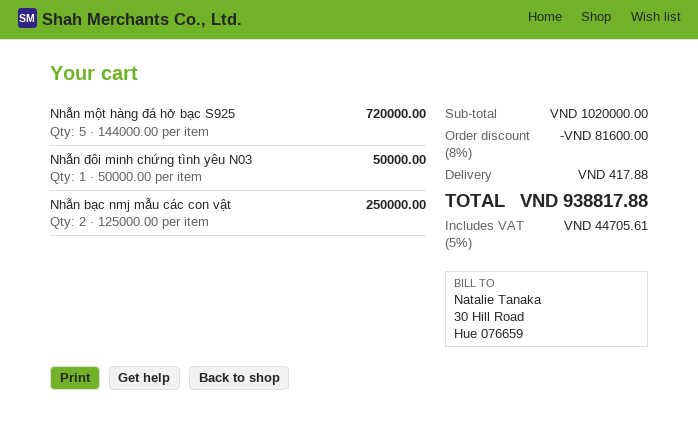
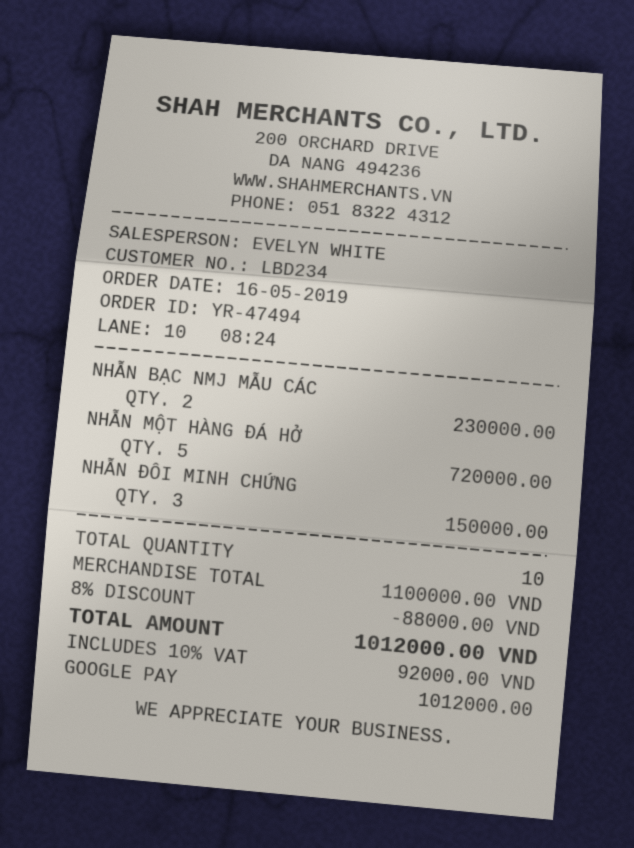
Nhẫn đôi minh chứng tình yêu N03: 1 for 50000.00 -> 3 for 150000.00
Nhẫn bạc nmj mẫu các con vật: 2 for 250000.00 -> 2 for 230000.00
subtotal: 1020000.00 -> 1100000.00
discount: 8% = 81600.00 -> 8% = 88000.00
shipping: 417.88 -> none
tax: 5% = 44705.61 -> 10% = 92000.00
total: 938817.88 -> 1012000.00

